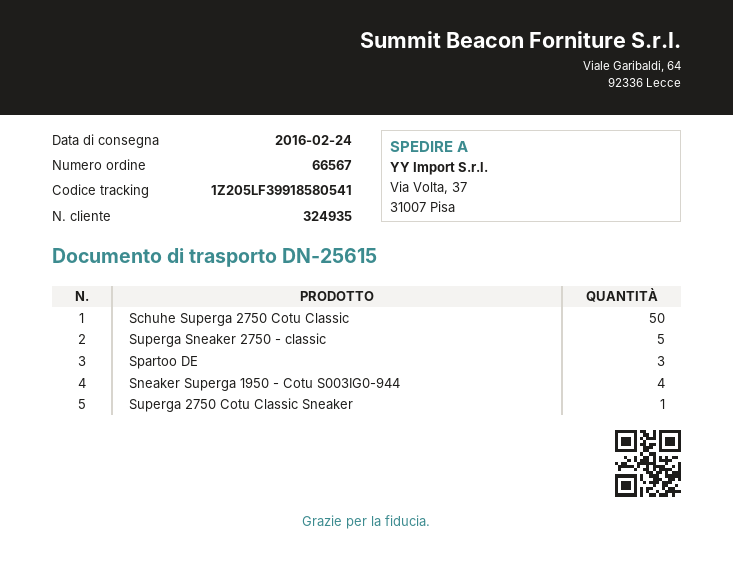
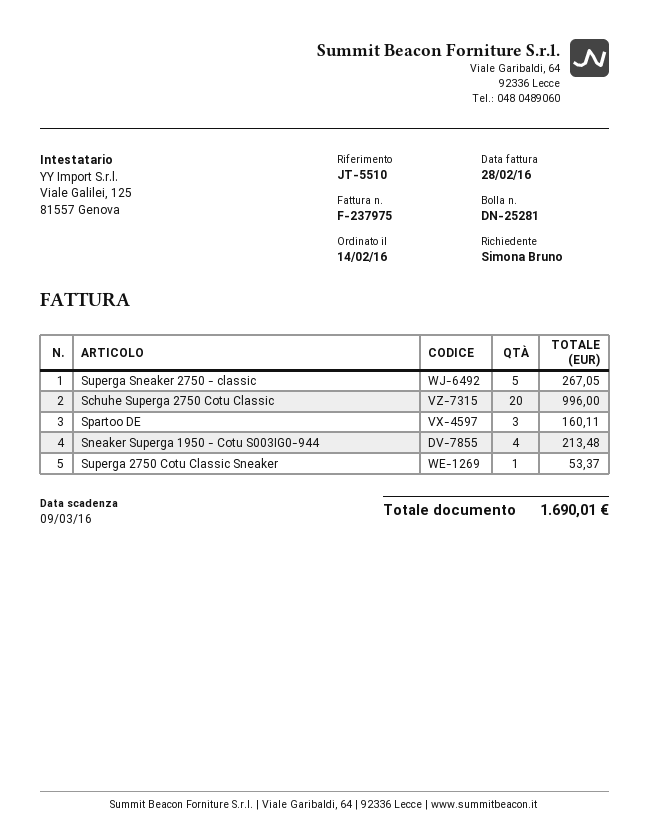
delivery note number: DN-25615 -> DN-25281
Schuhe Superga 2750 Cotu Classic: 50 -> 20

